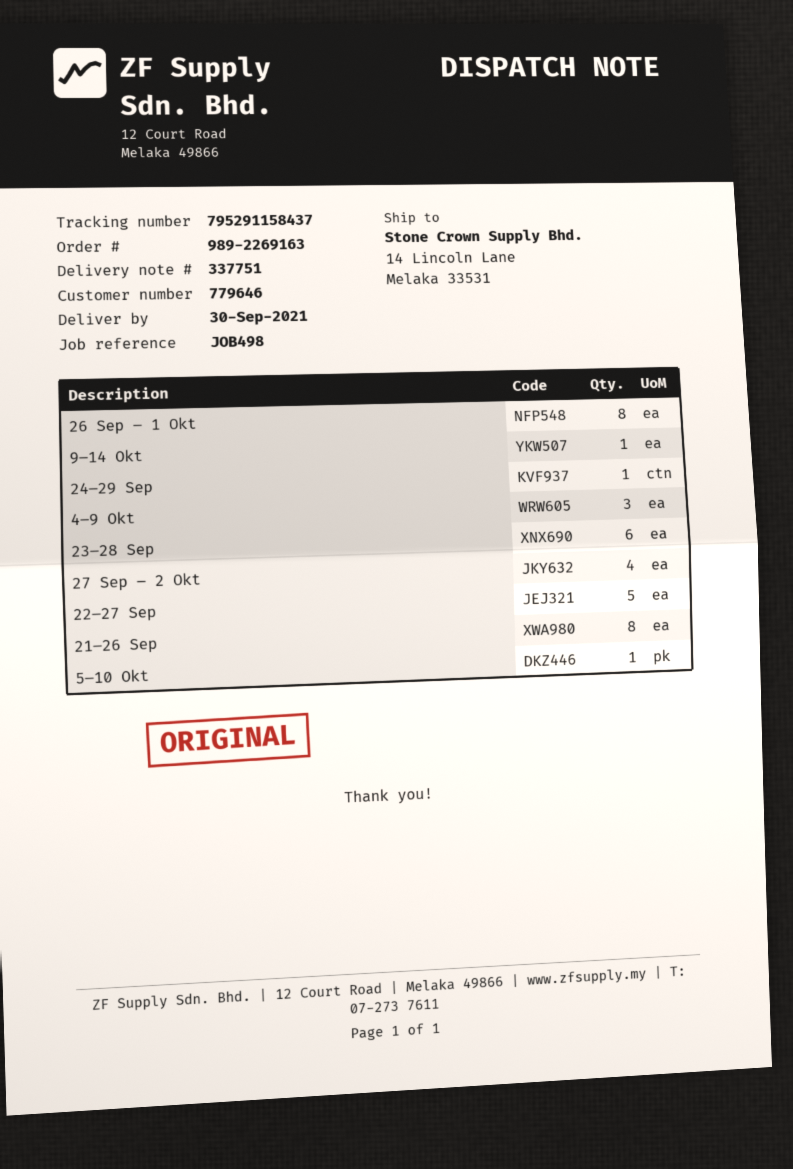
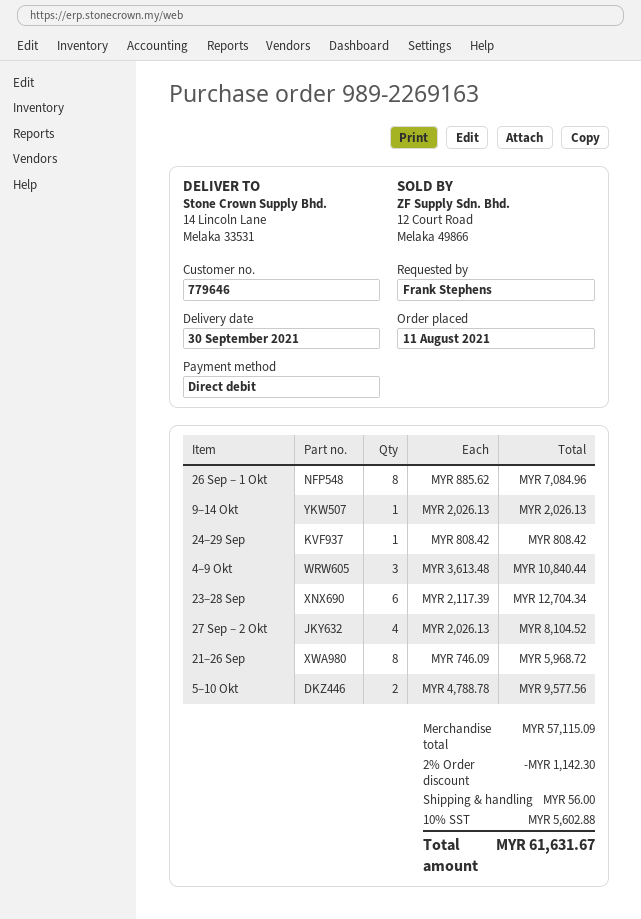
22–27 Sep: 5 -> none
5–10 Okt: 1 -> 2

